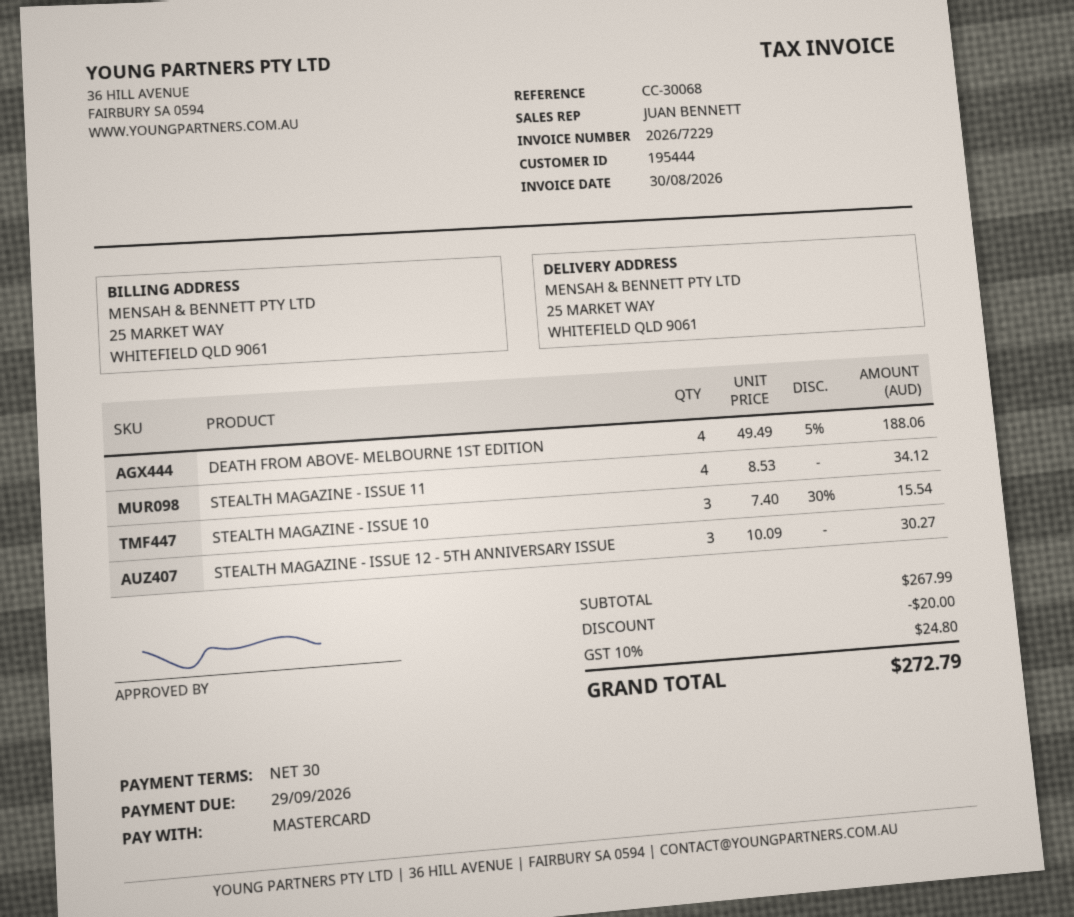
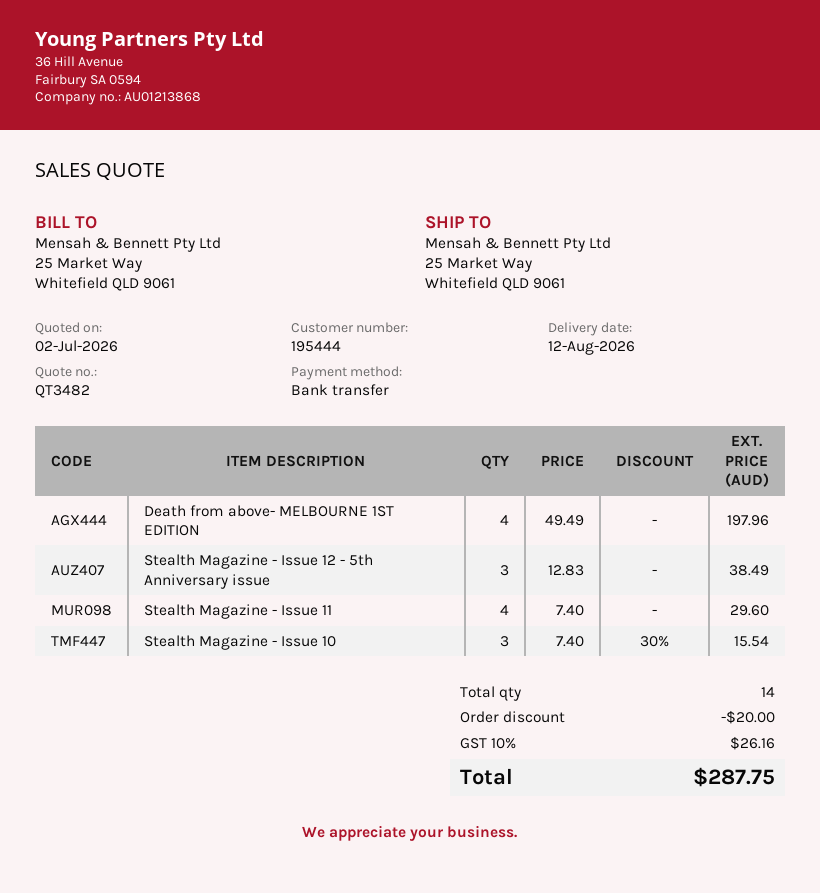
payment method: Mastercard -> bank transfer
DEATH FROM ABOVE- MELBOURNE 1ST EDITION: 4 x 49.49 - 5% = 188.06 -> 4 x 49.49 = 197.96
STEALTH MAGAZINE - ISSUE 11: 4 x 8.53 = 34.12 -> 4 x 7.40 = 29.60
STEALTH MAGAZINE - ISSUE 12 - 5TH ANNIVERSARY ISSUE: 3 x 10.09 = 30.27 -> 3 x 12.83 = 38.49
tax: 10% = 24.80 -> 10% = 26.16
total: 272.79 -> 287.75

